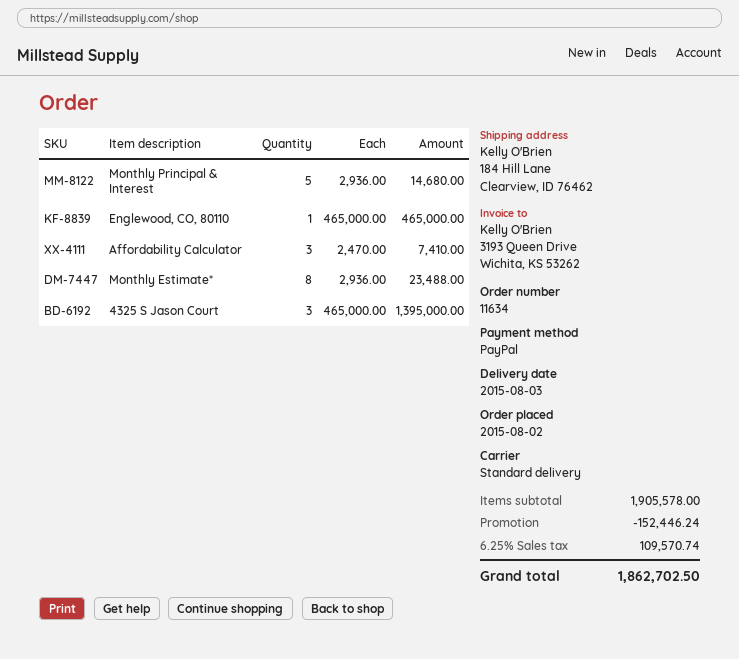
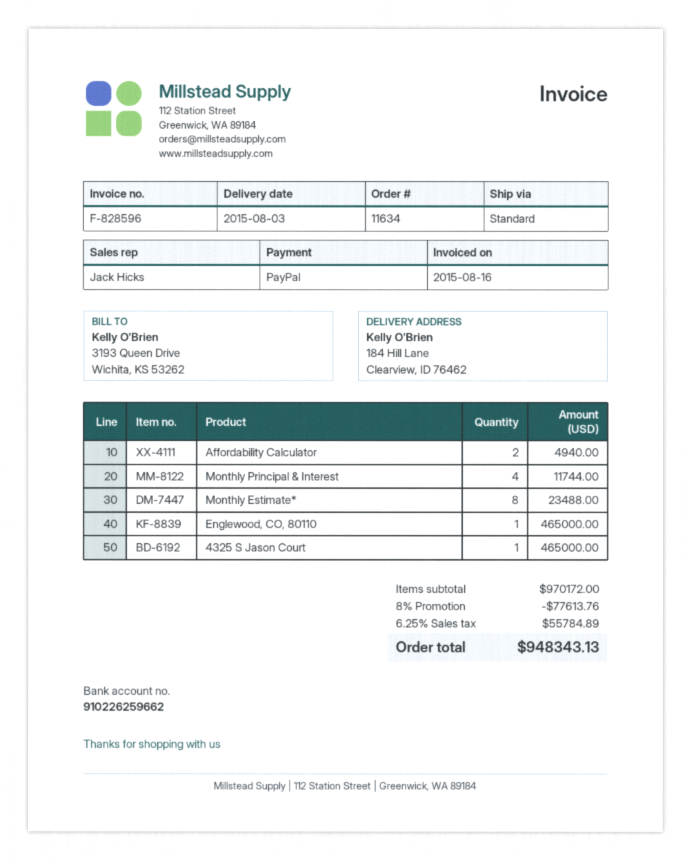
Monthly Principal & Interest: 5 for 14680.00 -> 4 for 11744.00
Affordability Calculator: 3 for 7410.00 -> 2 for 4940.00
4325 S Jason Court: 3 for 1395000.00 -> 1 for 465000.00
subtotal: 1905578.00 -> 970172.00
discount: 152446.24 -> 77613.76
tax: 6.25% = 109570.74 -> 6.25% = 55784.89
total: 1862702.50 -> 948343.13

